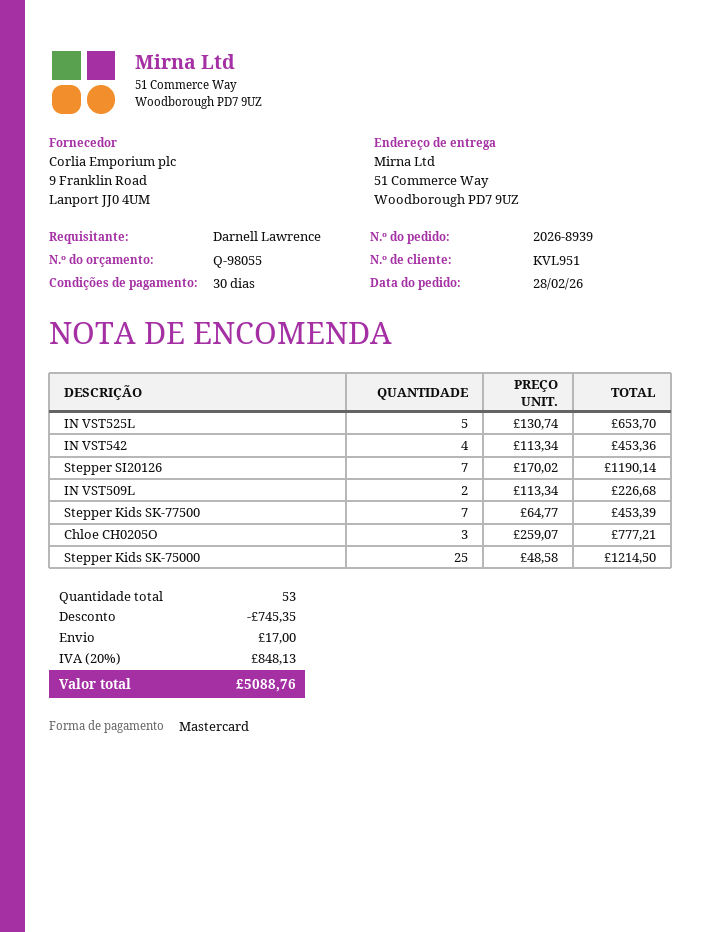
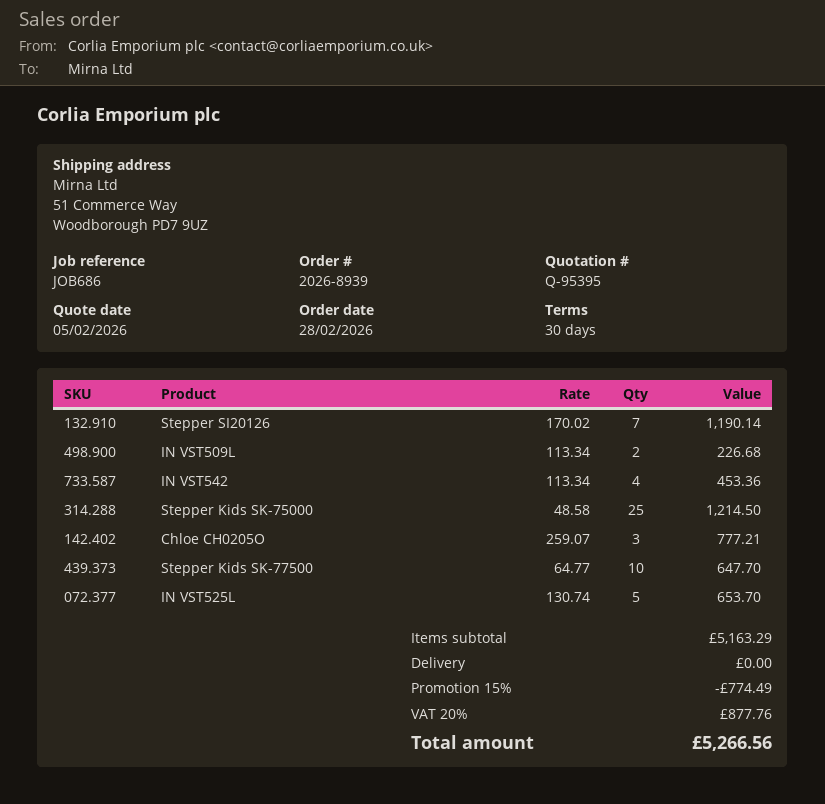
quote number: Q-98055 -> Q-95395
Stepper Kids SK-77500: 7 x 64.77 = 453.39 -> 10 x 64.77 = 647.70
discount: 745.35 -> 774.49
shipping: 17.00 -> 0.00
tax: 20% = 848.13 -> 20% = 877.76
total: 5088.76 -> 5266.56

